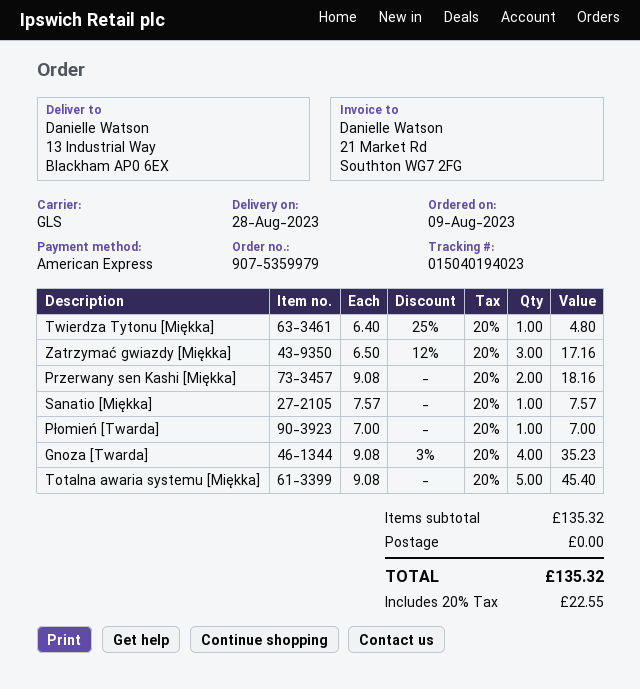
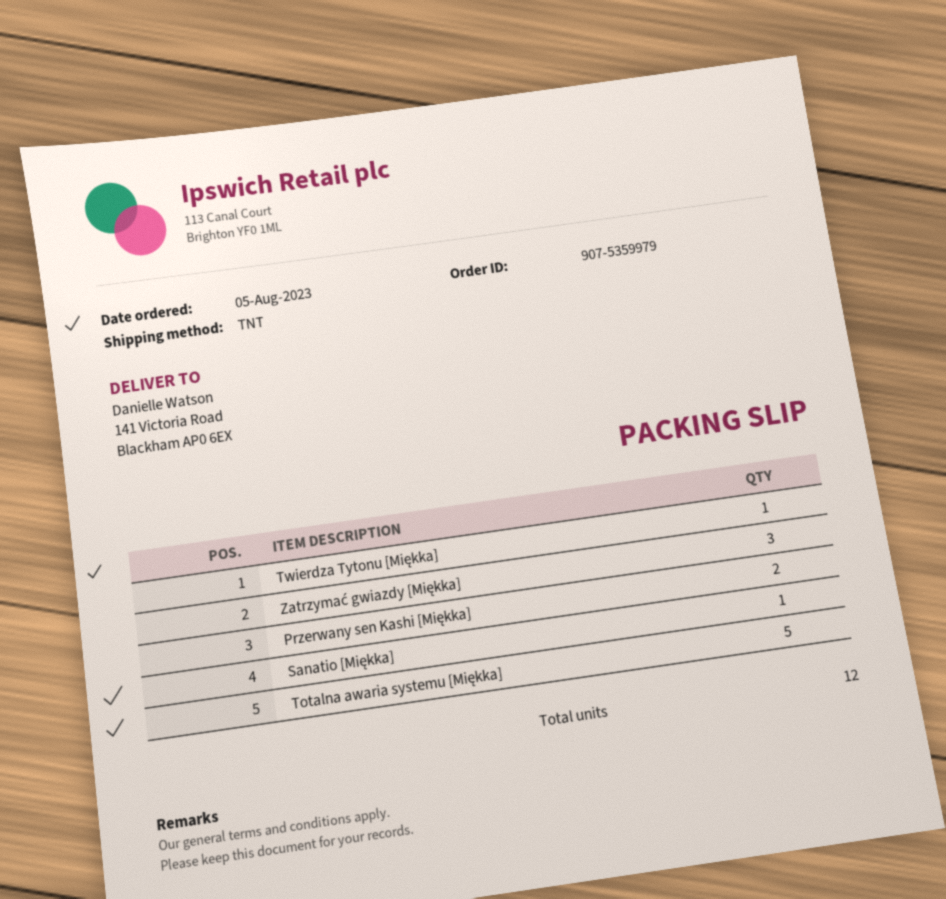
order date: 2023-08-09 -> 2023-08-05
shipping method: GLS -> TNT
ship to: 13 Industrial Way, Blackham AP0 6EX -> 141 Victoria Road, Blackham AP0 6EX
Płomień [Twarda]: 1 -> none
Gnoza [Twarda]: 4 -> none

